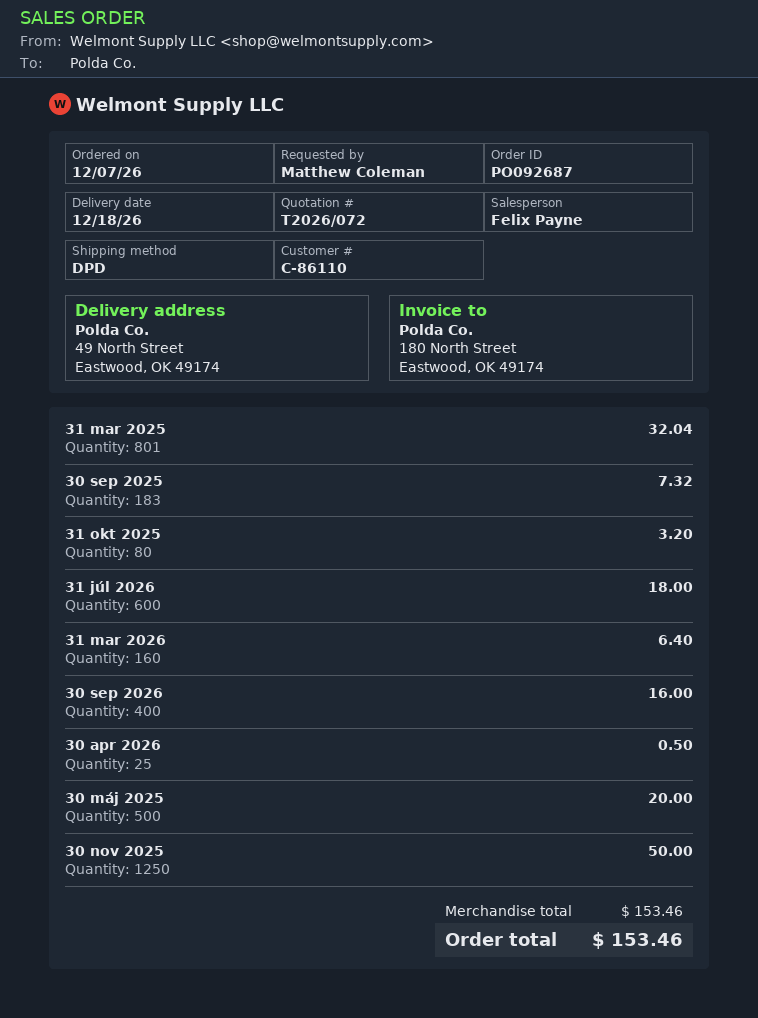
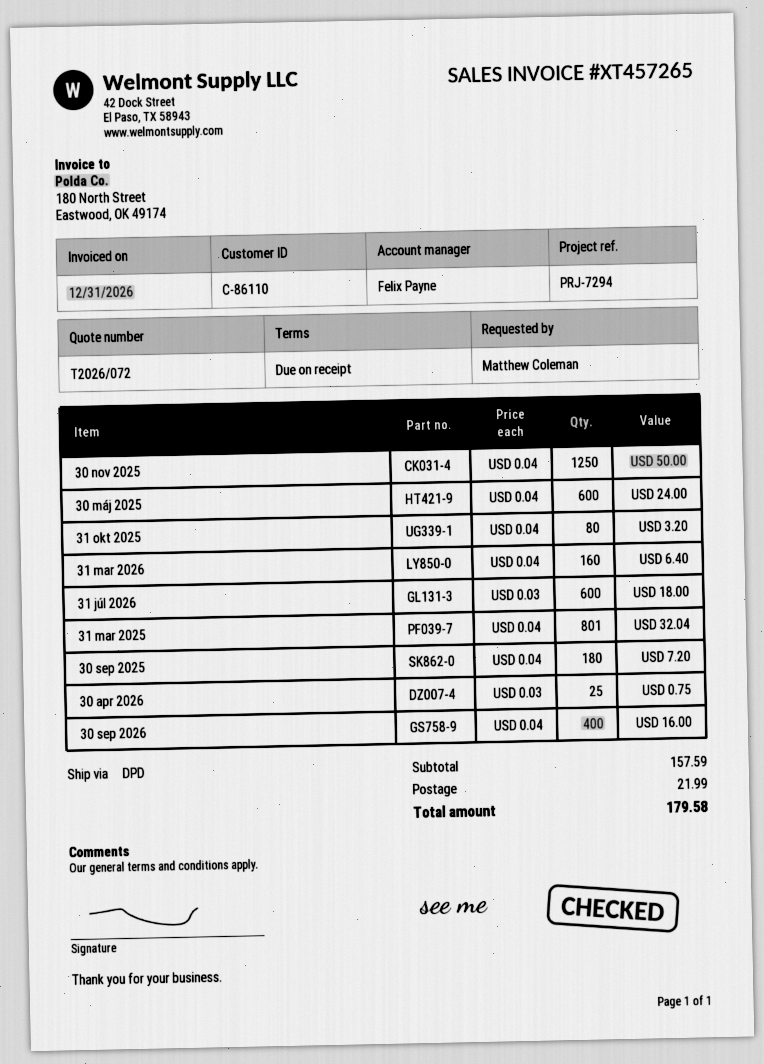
30 sep 2025: 183 for 7.32 -> 180 for 7.20
30 apr 2026: 25 for 0.50 -> 25 for 0.75
30 máj 2025: 500 for 20.00 -> 600 for 24.00
subtotal: 153.46 -> 157.59
shipping: none -> 21.99
total: 153.46 -> 179.58

